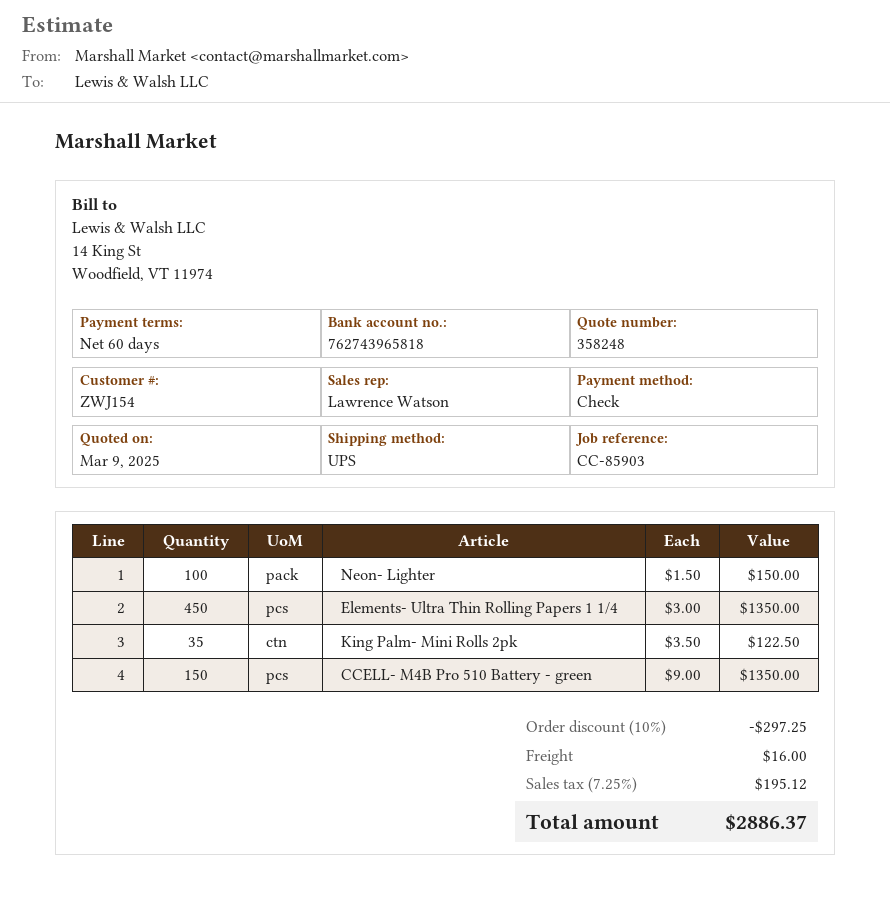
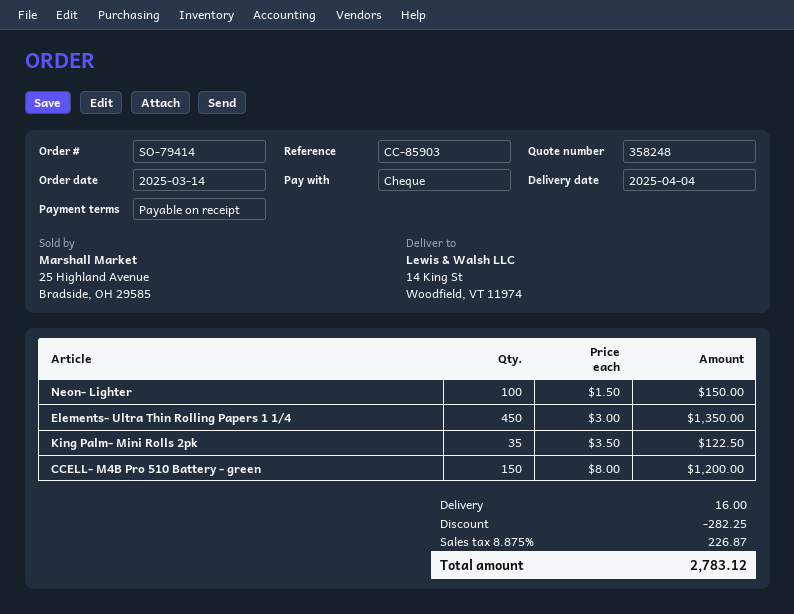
payment terms: 60 days -> on receipt
CCELL- M4B Pro 510 Battery - green: 150 x 9.00 = 1350.00 -> 150 x 8.00 = 1200.00
discount: 297.25 -> 282.25
tax: 7.25% = 195.12 -> 8.875% = 226.87
total: 2886.37 -> 2783.12

